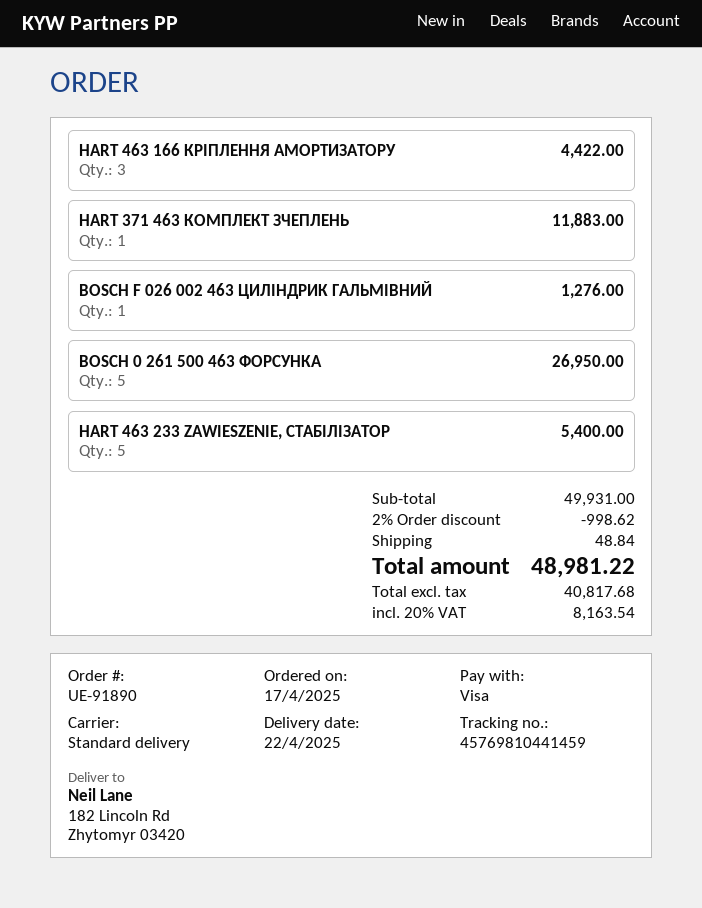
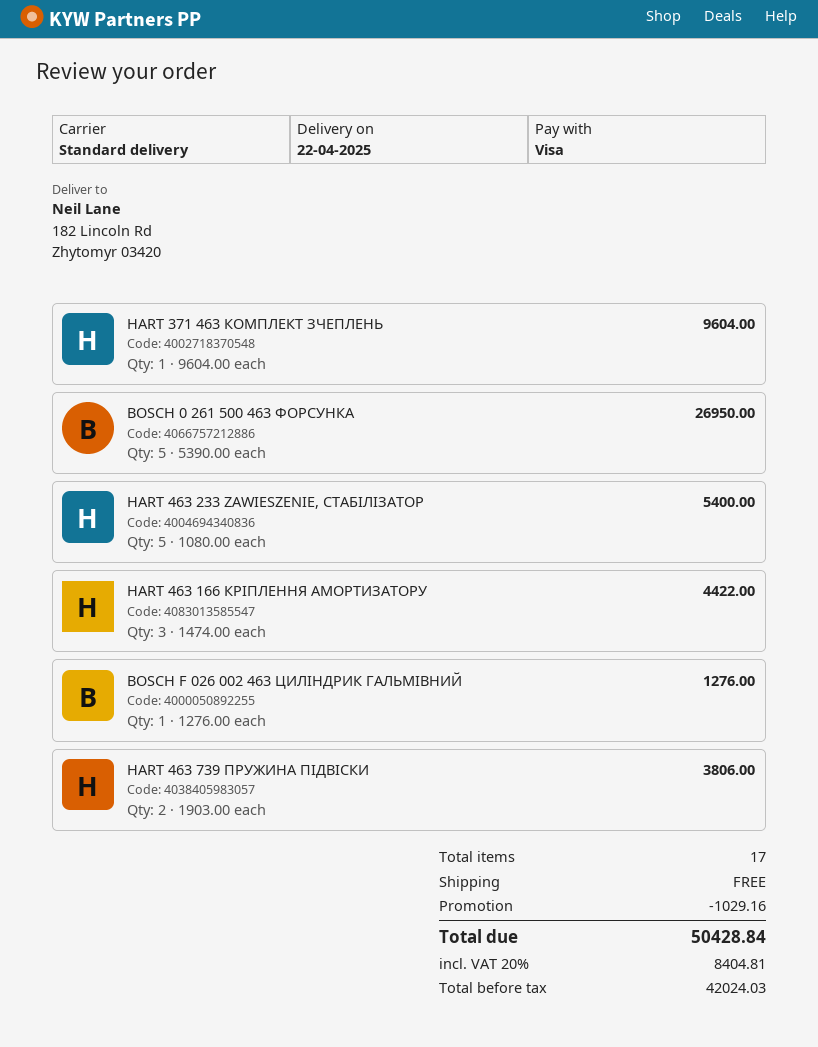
HART 371 463 КОМПЛЕКТ ЗЧЕПЛЕНЬ: 1 for 11883.00 -> 1 for 9604.00
HART 463 739 ПРУЖИНА ПІДВІСКИ: none -> 2 for 3806.00
discount: 998.62 -> 1029.16
shipping: 48.84 -> 0.00
net: 40817.68 -> 42024.03
tax: 20% = 8163.54 -> 20% = 8404.81
total: 48981.22 -> 50428.84

